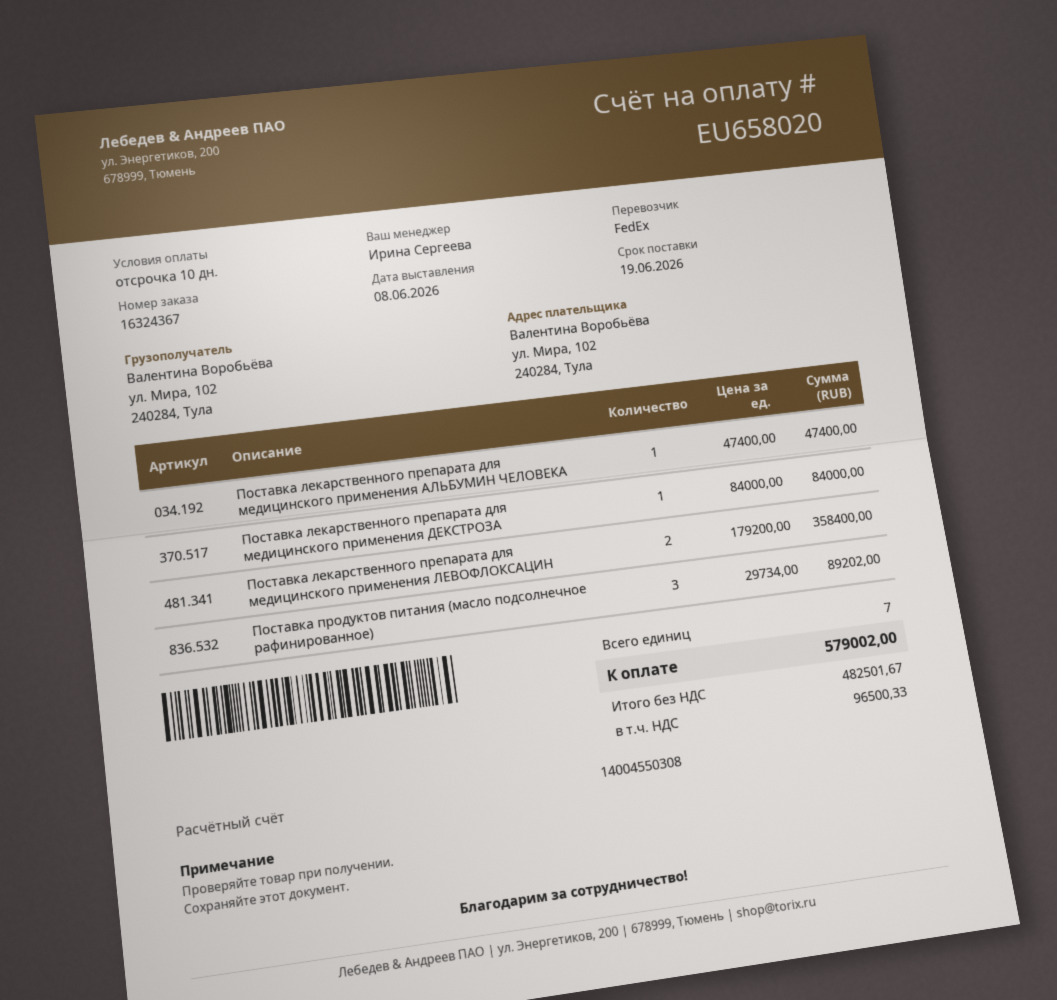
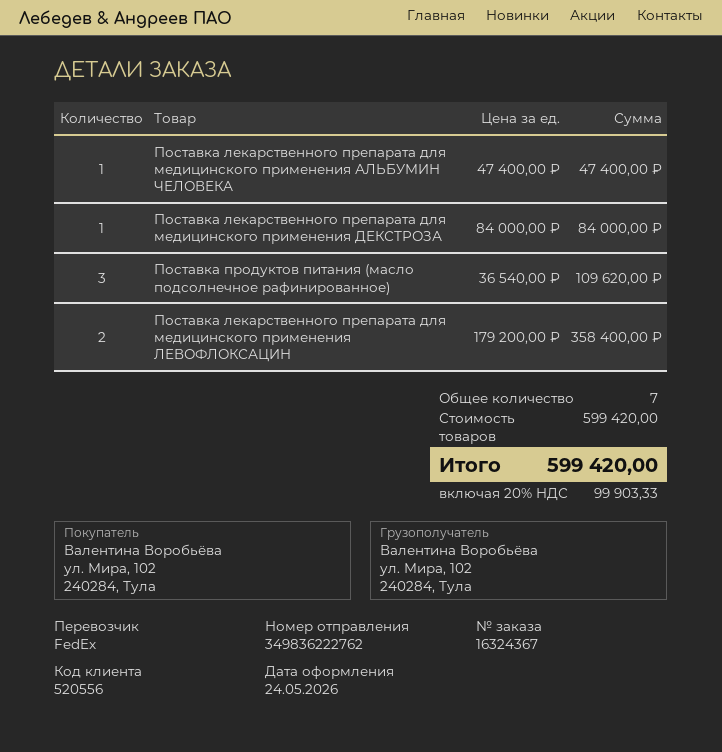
Поставка продуктов питания (масло подсолнечное рафинированное): 3 x 29734.00 = 89202.00 -> 3 x 36540.00 = 109620.00
tax: 96500.33 -> 99903.33
total: 579002.00 -> 599420.00

